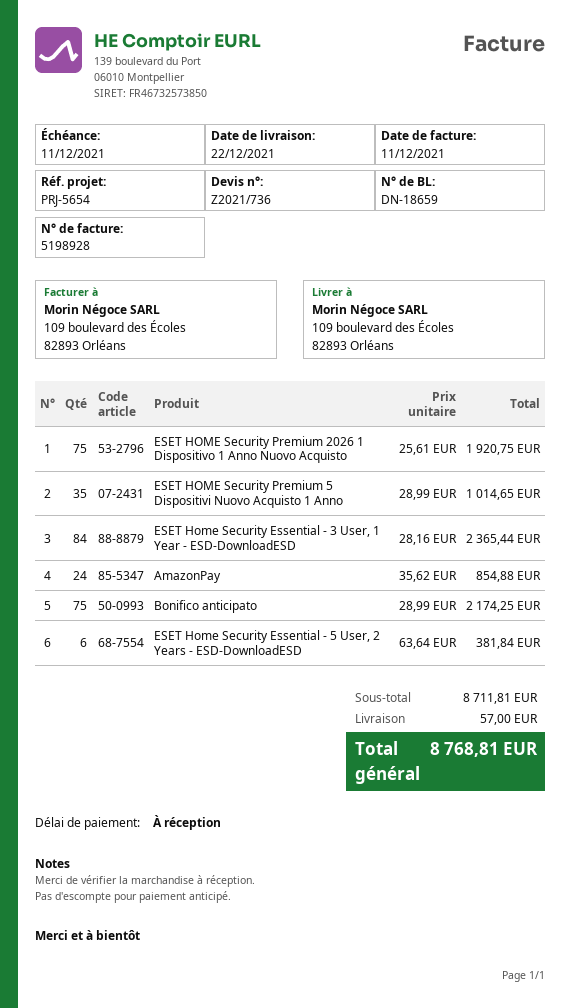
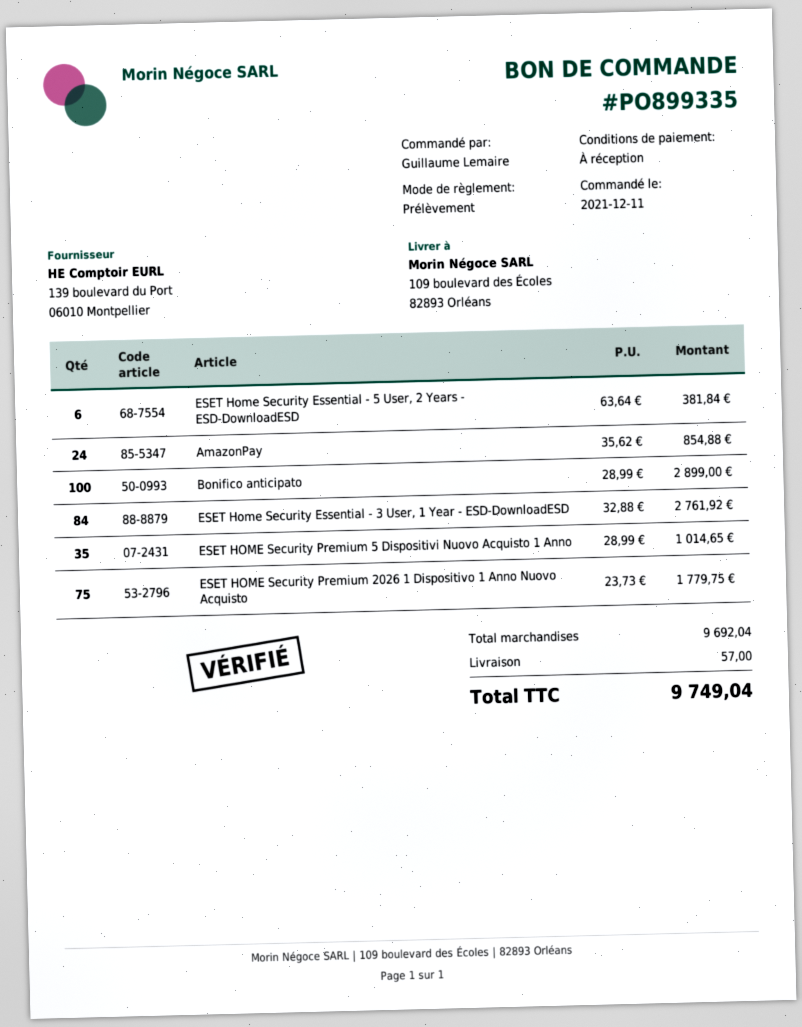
ESET HOME Security Premium 2026 1 Dispositivo 1 Anno Nuovo Acquisto: 75 x 25.61 = 1920.75 -> 75 x 23.73 = 1779.75
ESET Home Security Essential - 3 User, 1 Year - ESD-DownloadESD: 84 x 28.16 = 2365.44 -> 84 x 32.88 = 2761.92
Bonifico anticipato: 75 x 28.99 = 2174.25 -> 100 x 28.99 = 2899.00
subtotal: 8711.81 -> 9692.04
total: 8768.81 -> 9749.04

